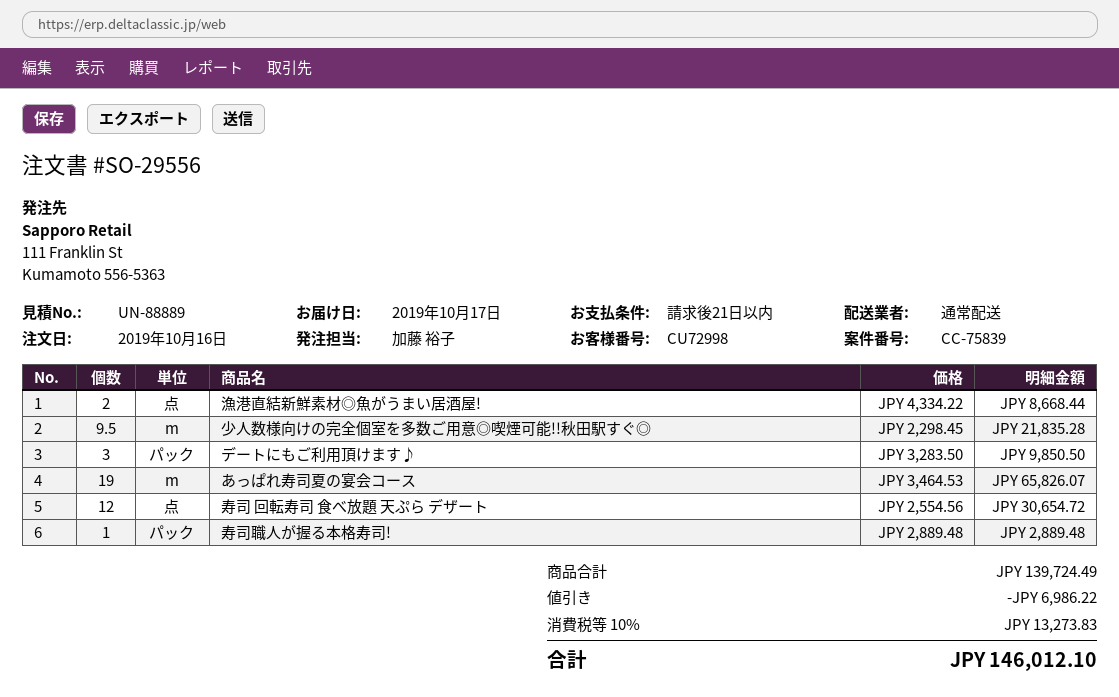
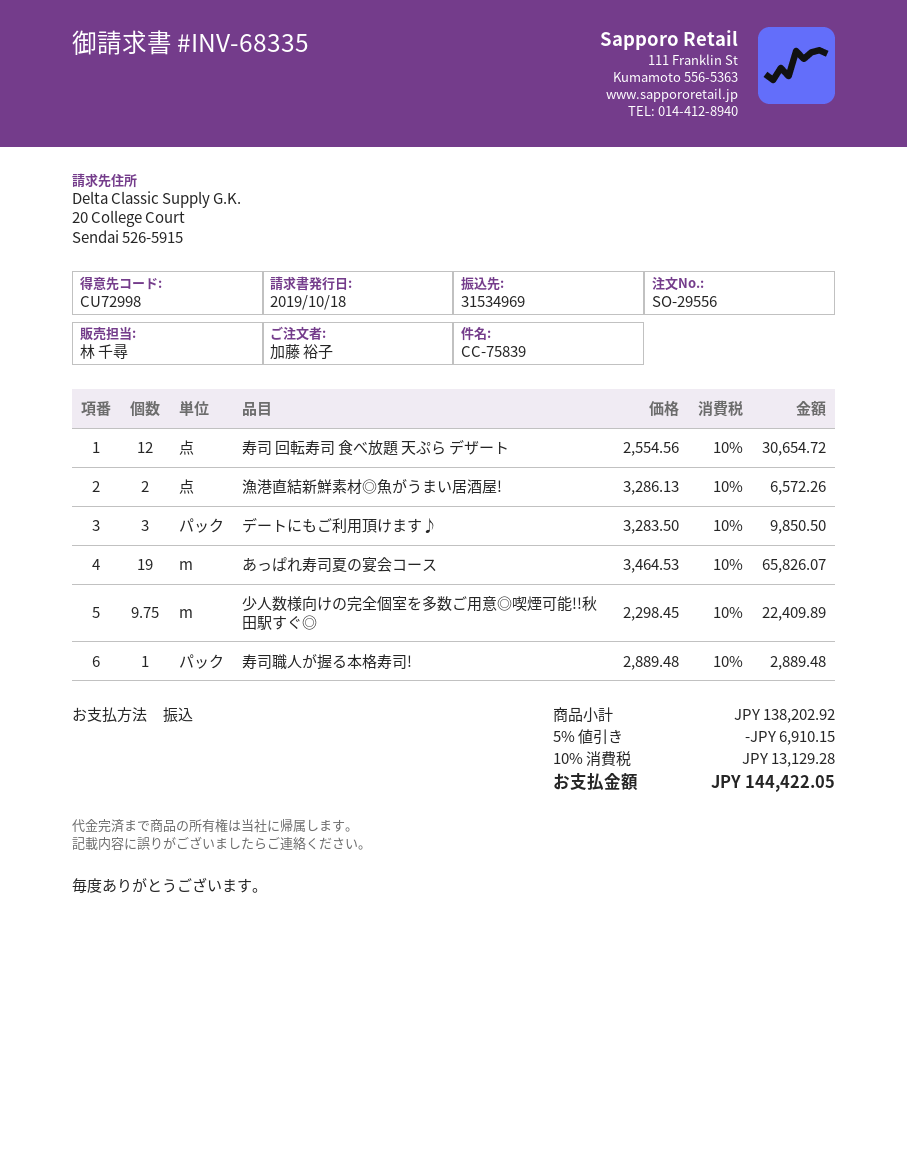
漁港直結新鮮素材◎魚がうまい居酒屋!: 2 x 4334.22 = 8668.44 -> 2 x 3286.13 = 6572.26
少人数様向けの完全個室を多数ご用意◎喫煙可能!!秋田駅すぐ◎: 9.5 x 2298.45 = 21835.28 -> 9.75 x 2298.45 = 22409.89
subtotal: 139724.49 -> 138202.92
discount: 6986.22 -> 6910.15
tax: 10% = 13273.83 -> 10% = 13129.28
total: 146012.10 -> 144422.05

